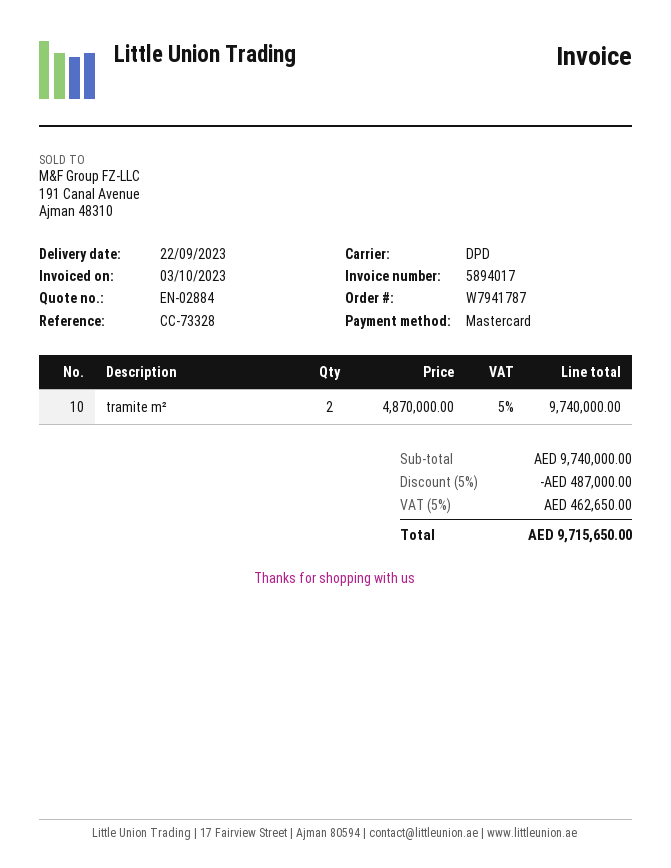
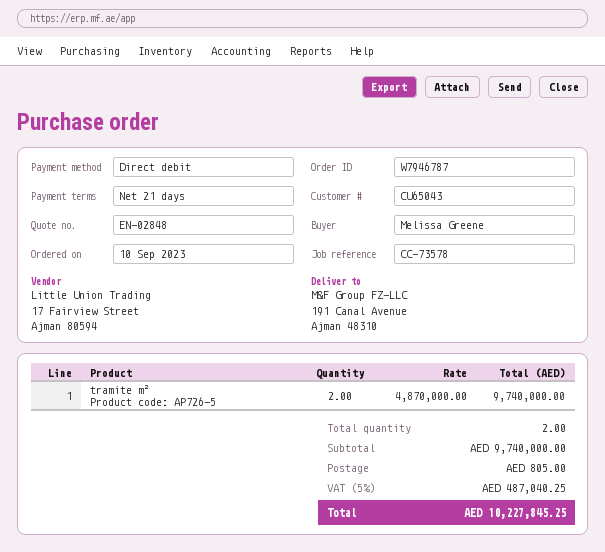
quote number: EN-02884 -> EN-02848
order number: W7941787 -> W7946787
reference: CC-73328 -> CC-73578
payment method: Mastercard -> direct debit
discount: 5% = 487000.00 -> none
shipping: none -> 805.00
tax: 5% = 462650.00 -> 5% = 487040.25
total: 9715650.00 -> 10227845.25

